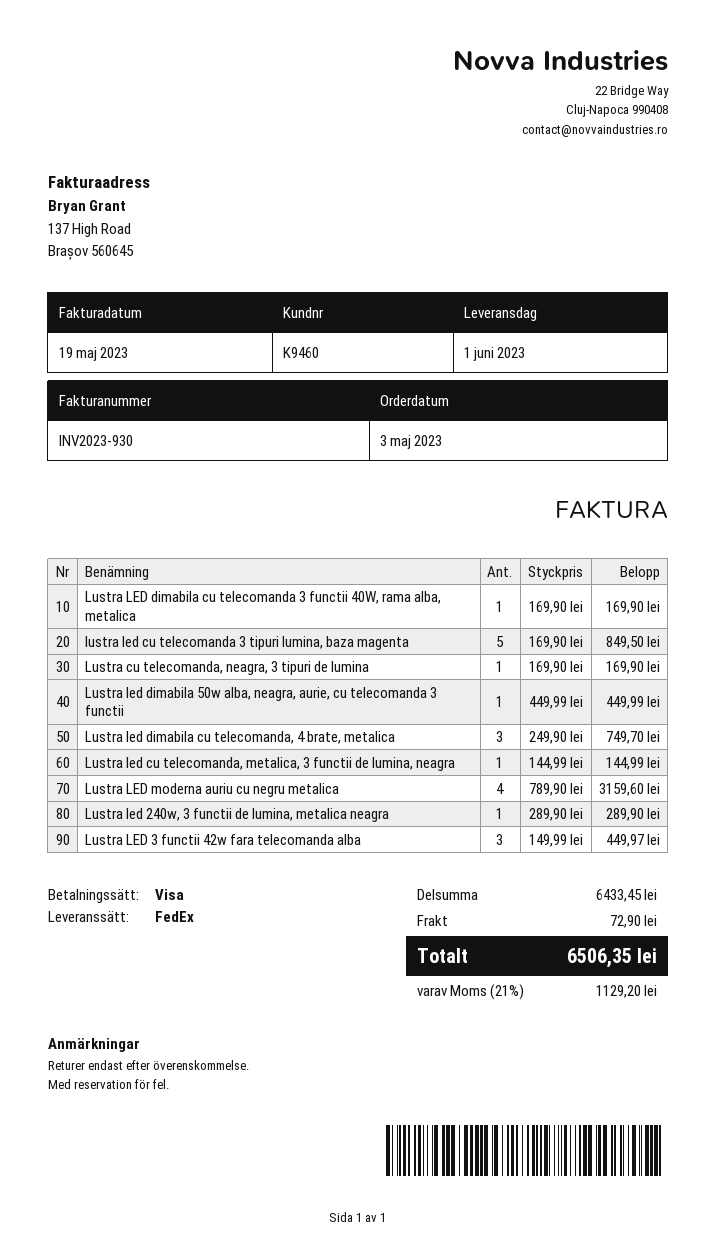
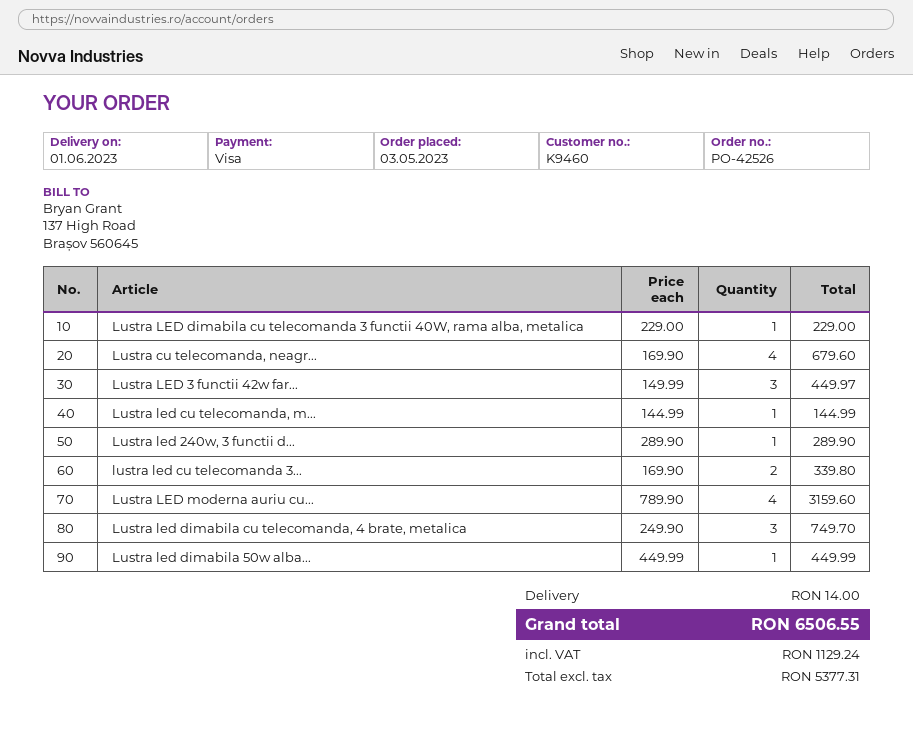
Lustra LED dimabila cu telecomanda 3 functii 40W, rama alba, metalica: 1 x 169.90 = 169.90 -> 1 x 229.00 = 229.00
lustra led cu telecomanda 3 tipuri lumina, baza magenta: 5 x 169.90 = 849.50 -> 2 x 169.90 = 339.80
Lustra cu telecomanda, neagra, 3 tipuri de lumina: 1 x 169.90 = 169.90 -> 4 x 169.90 = 679.60
shipping: 72.90 -> 14.00
tax: 1129.20 -> 1129.24
total: 6506.35 -> 6506.55

